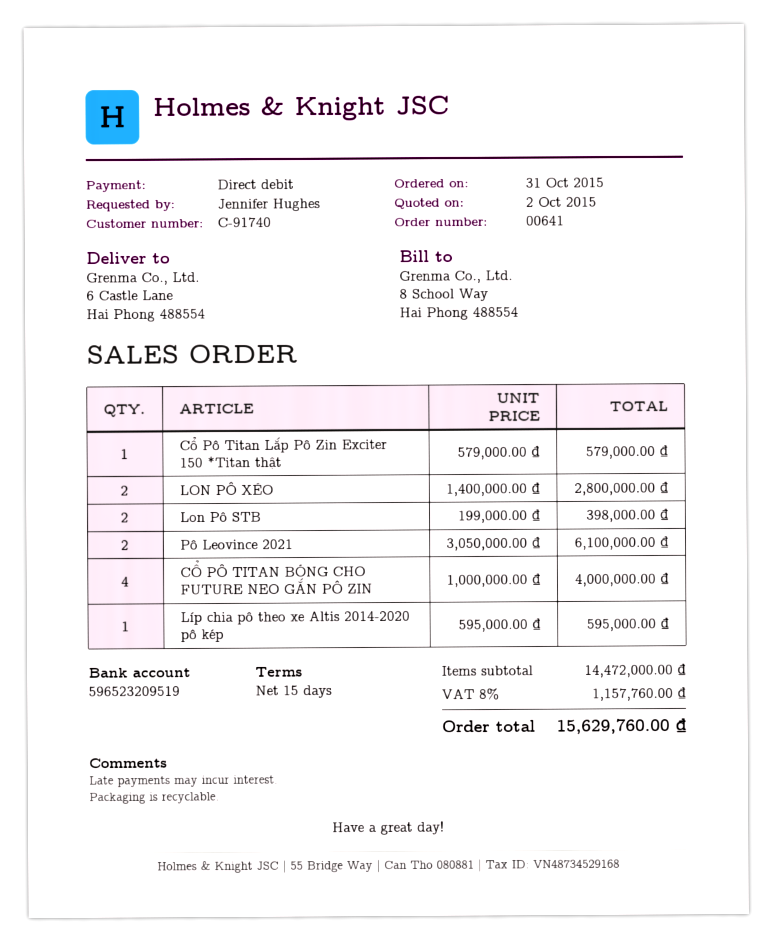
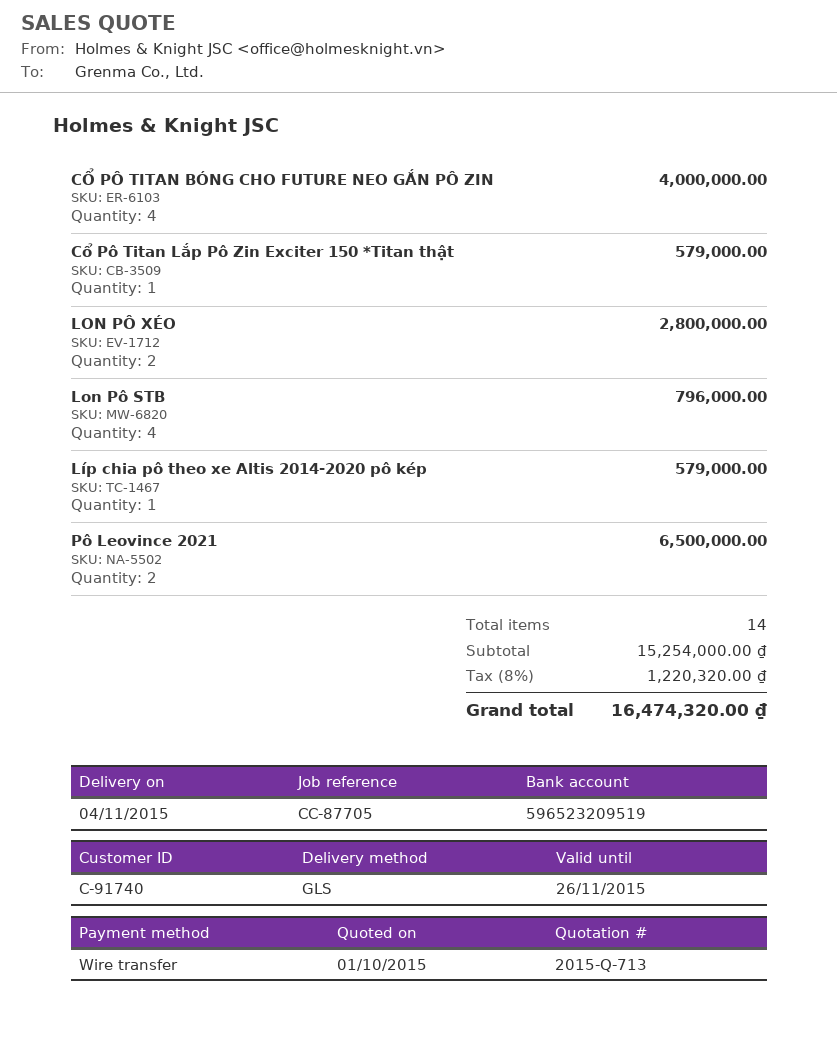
quote date: 2015-10-02 -> 2015-10-01
payment method: direct debit -> bank transfer
Lon Pô STB: 2 for 398000.00 -> 4 for 796000.00
Pô Leovince 2021: 2 for 6100000.00 -> 2 for 6500000.00
Líp chia pô theo xe Altis 2014-2020 pô kép: 1 for 595000.00 -> 1 for 579000.00
subtotal: 14472000.00 -> 15254000.00
tax: 8% = 1157760.00 -> 8% = 1220320.00
total: 15629760.00 -> 16474320.00

